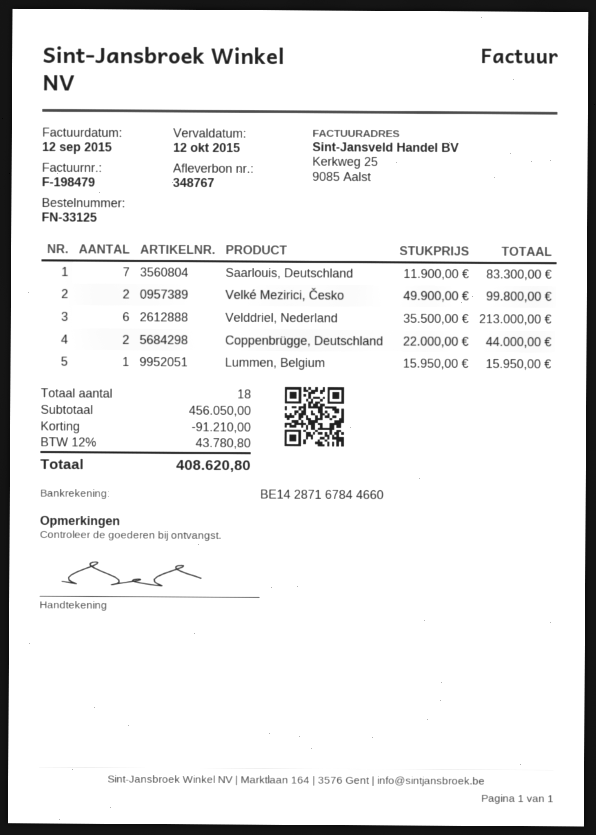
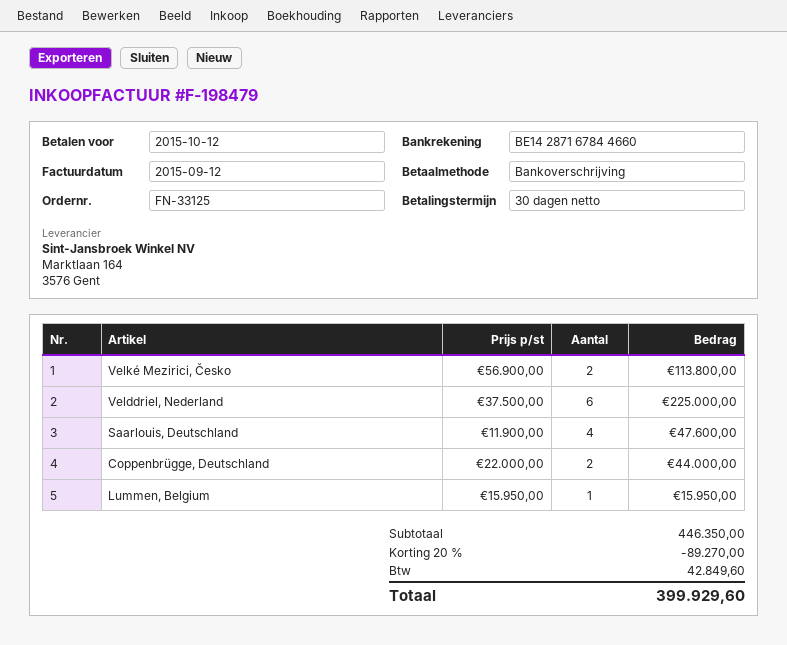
Saarlouis, Deutschland: 7 x 11900.00 = 83300.00 -> 4 x 11900.00 = 47600.00
Velké Mezirici, Česko: 2 x 49900.00 = 99800.00 -> 2 x 56900.00 = 113800.00
Velddriel, Nederland: 6 x 35500.00 = 213000.00 -> 6 x 37500.00 = 225000.00
subtotal: 456050.00 -> 446350.00
discount: 91210.00 -> 89270.00
tax: 43780.80 -> 42849.60
total: 408620.80 -> 399929.60

